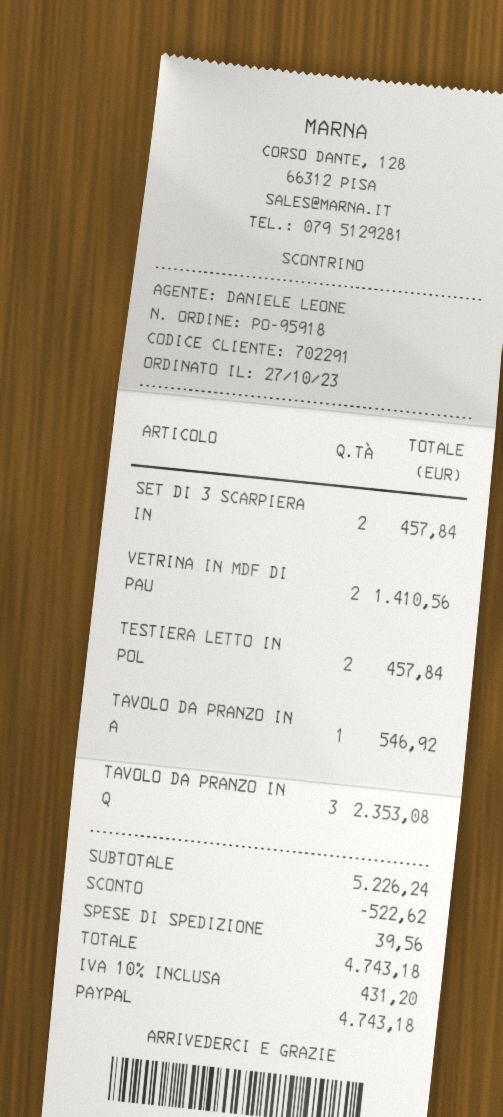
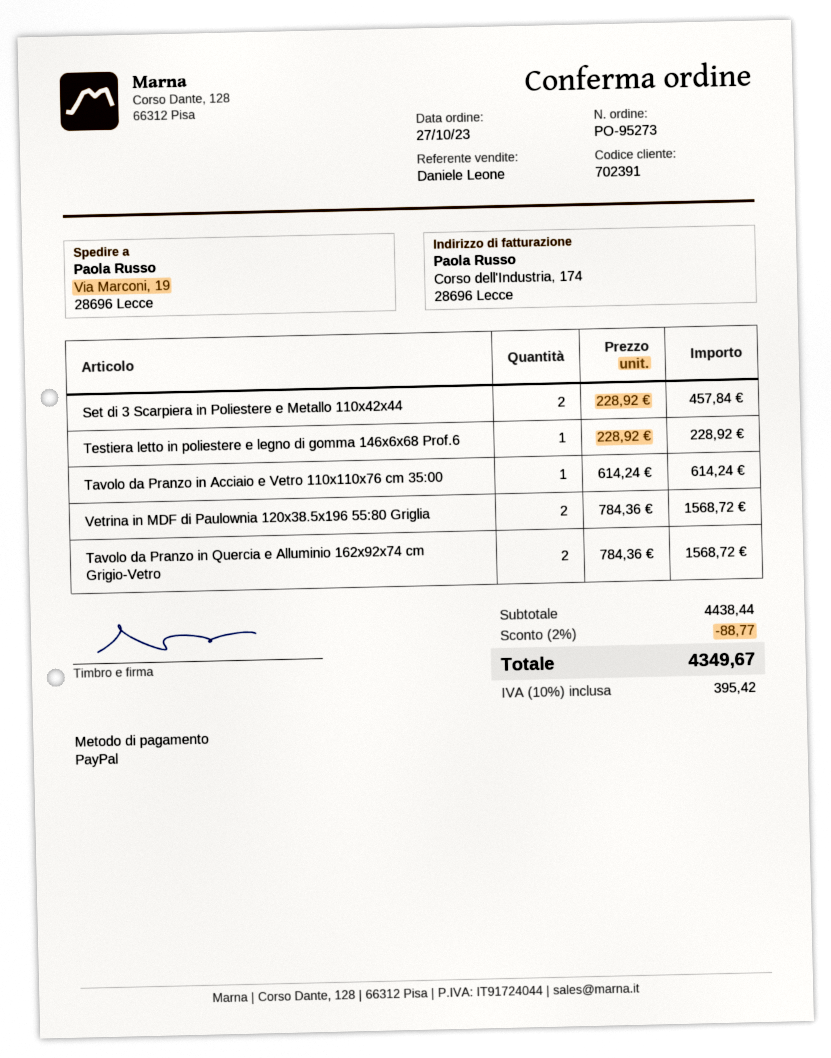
order number: PO-95918 -> PO-95273
customer number: 702291 -> 702391
VETRINA IN MDF DI PAU: 2 for 1410.56 -> 2 for 1568.72
TESTIERA LETTO IN POL: 2 for 457.84 -> 1 for 228.92
TAVOLO DA PRANZO IN A: 1 for 546.92 -> 1 for 614.24
TAVOLO DA PRANZO IN Q: 3 for 2353.08 -> 2 for 1568.72
subtotal: 5226.24 -> 4438.44
discount: 522.62 -> 88.77
shipping: 39.56 -> none
tax: 10% = 431.20 -> 10% = 395.42
total: 4743.18 -> 4349.67

